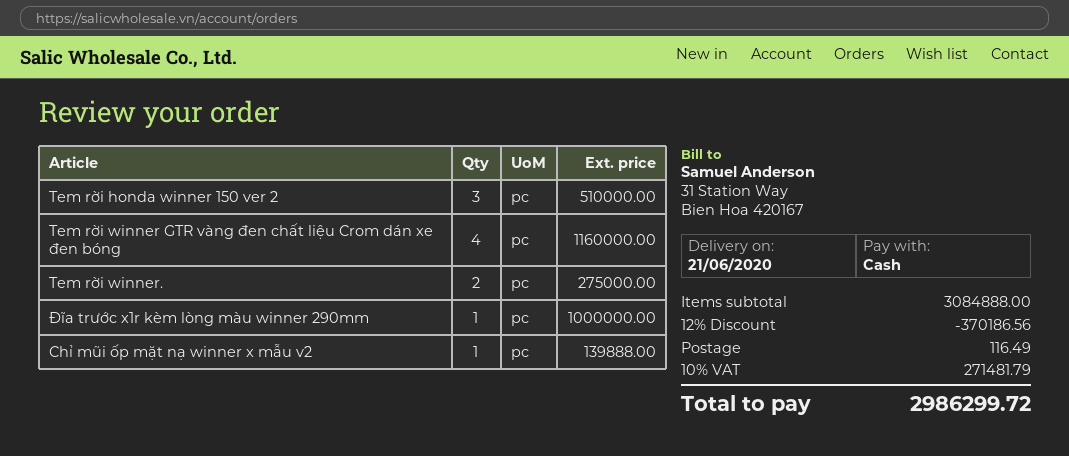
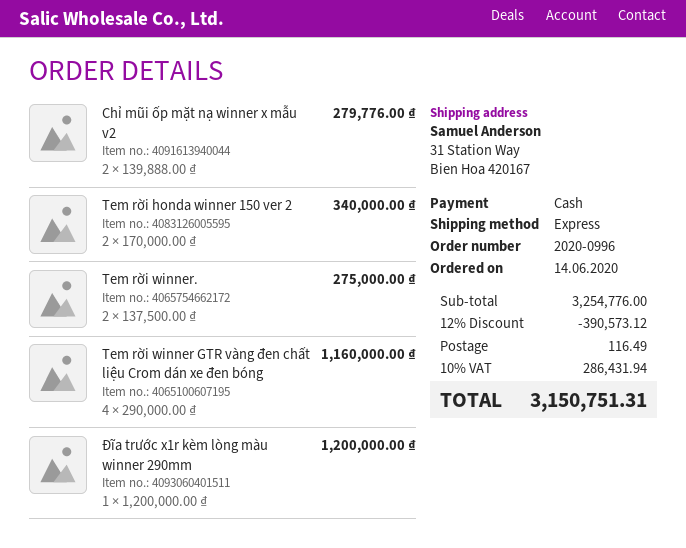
Tem rời honda winner 150 ver 2: 3 for 510000.00 -> 2 for 340000.00
Đĩa trước x1r kèm lòng màu winner 290mm: 1 for 1000000.00 -> 1 for 1200000.00
Chỉ mũi ốp mặt nạ winner x mẫu v2: 1 for 139888.00 -> 2 for 279776.00
subtotal: 3084888.00 -> 3254776.00
discount: 12% = 370186.56 -> 12% = 390573.12
tax: 10% = 271481.79 -> 10% = 286431.94
total: 2986299.72 -> 3150751.31

